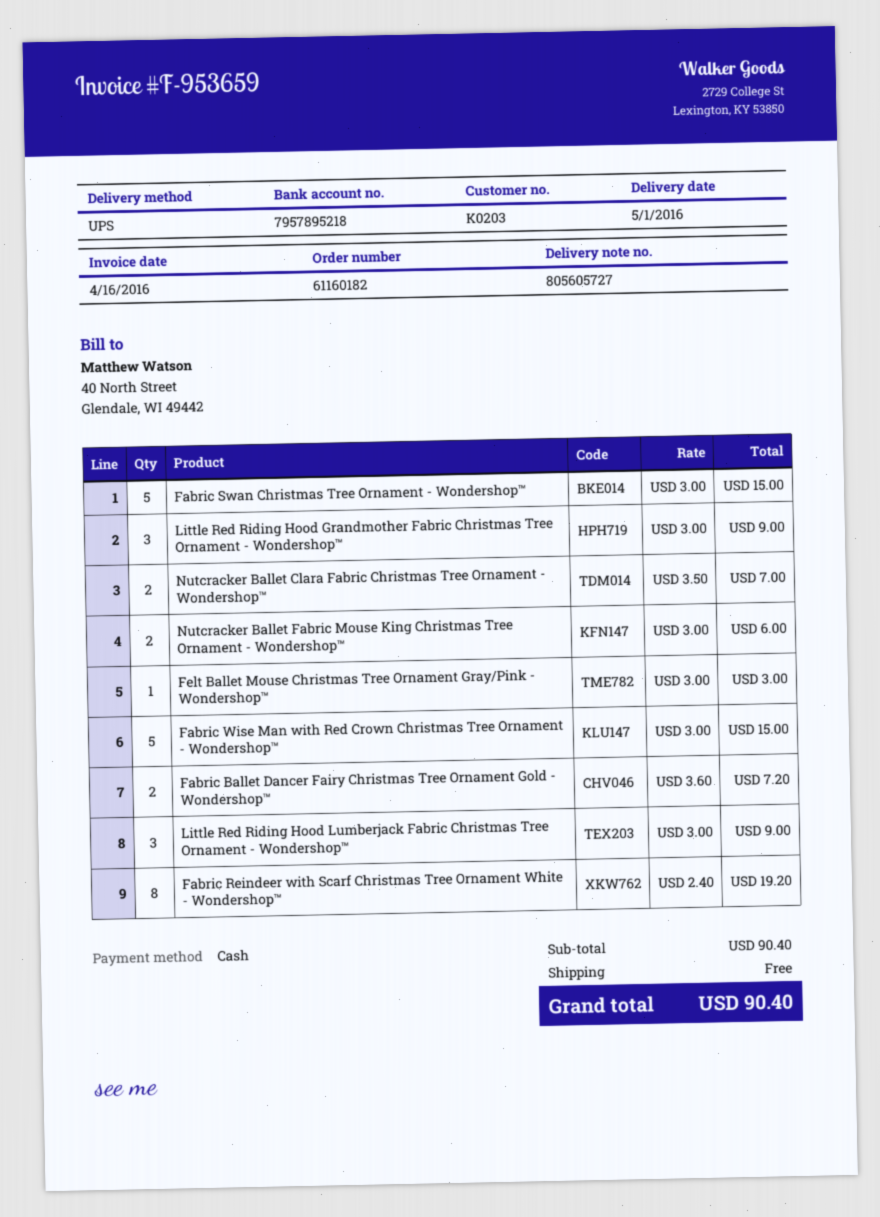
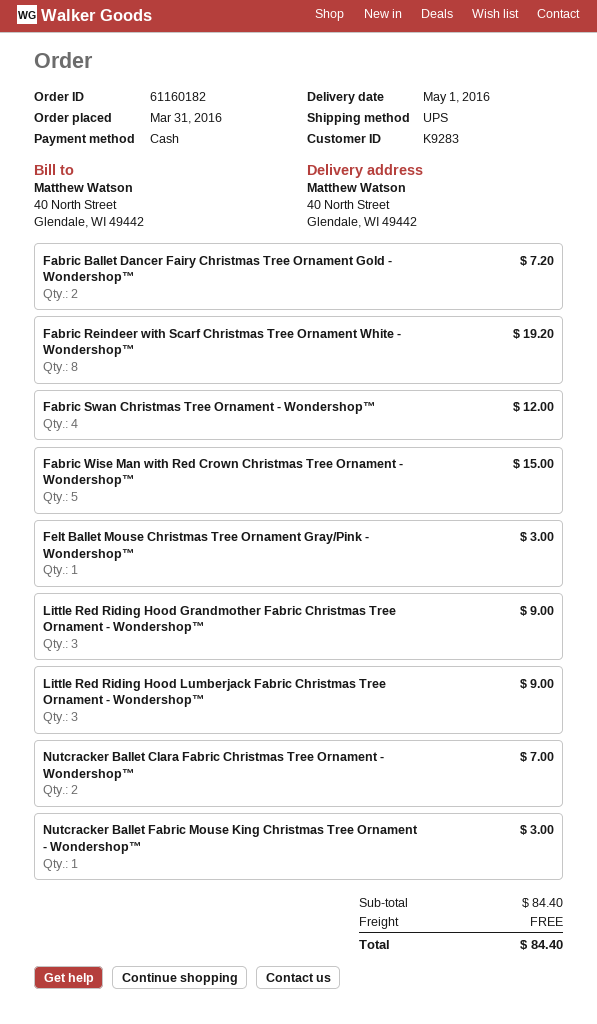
customer number: K0203 -> K9283
Fabric Swan Christmas Tree Ornament - Wondershop™: 5 for 15.00 -> 4 for 12.00
Nutcracker Ballet Fabric Mouse King Christmas Tree Ornament - Wondershop™: 2 for 6.00 -> 1 for 3.00
subtotal: 90.40 -> 84.40
total: 90.40 -> 84.40

